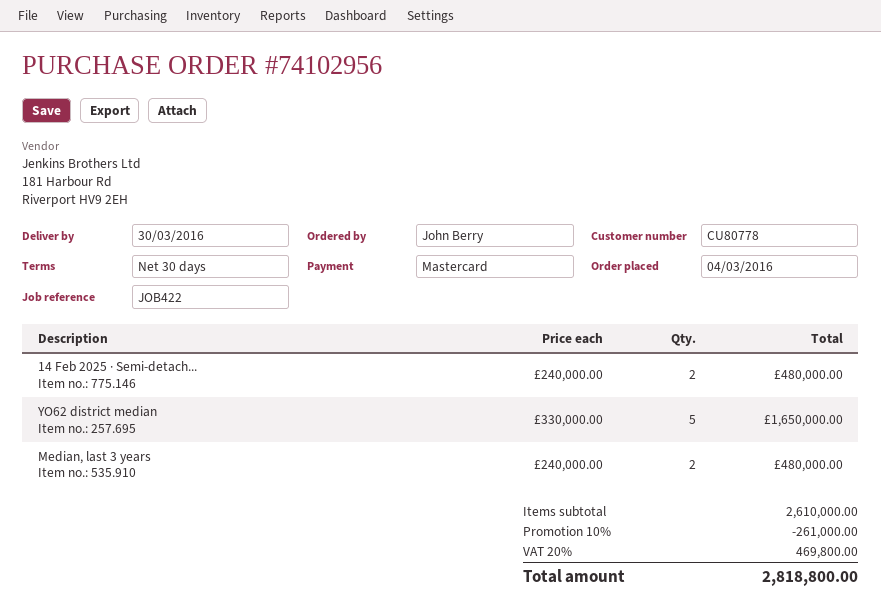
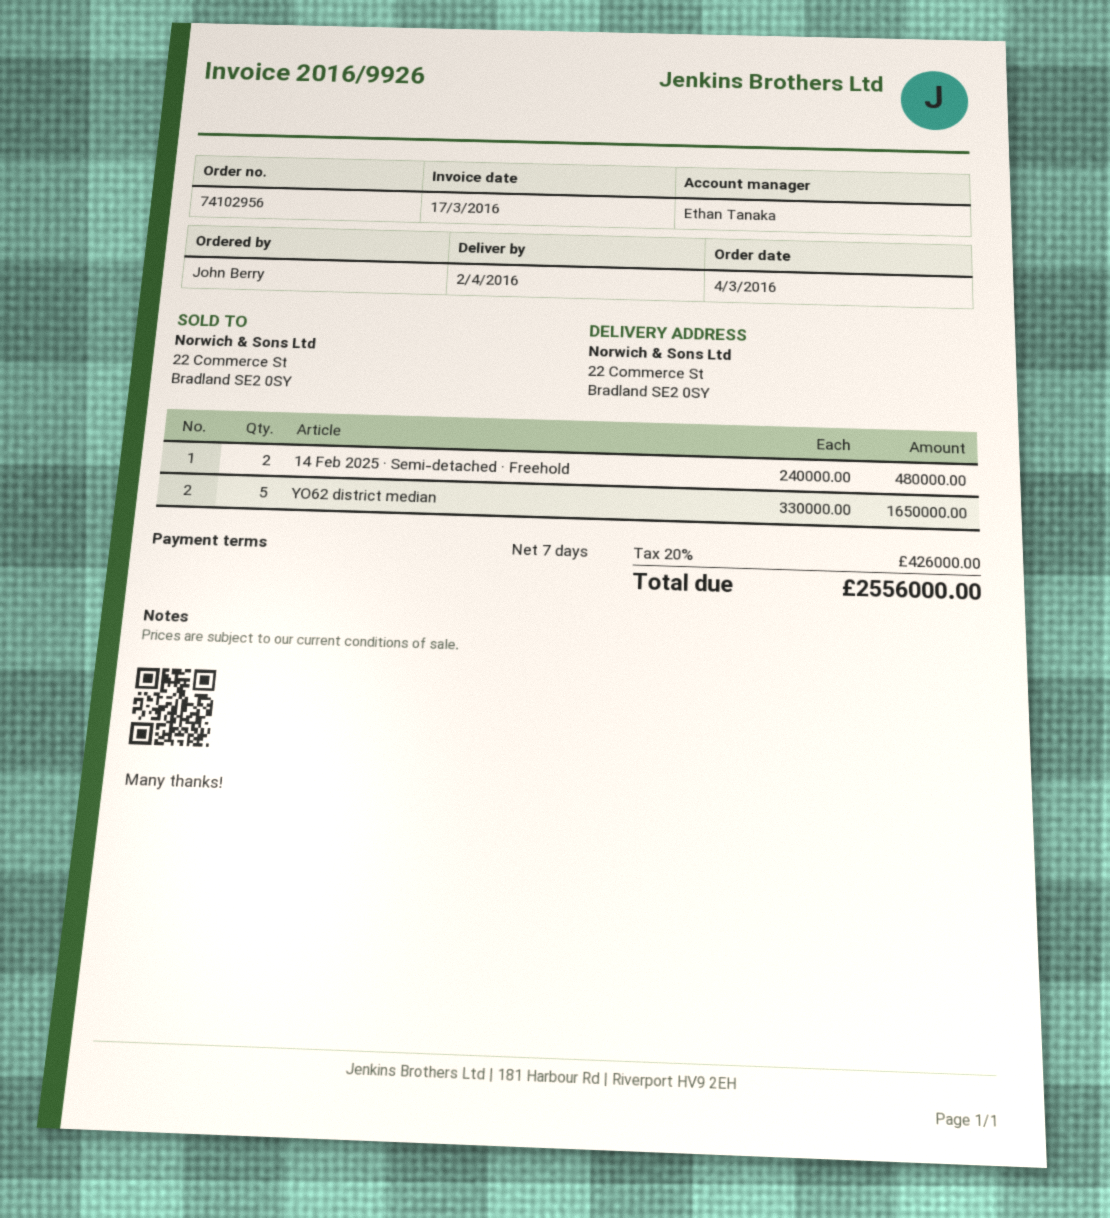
delivery date: 2016-03-30 -> 2016-04-02
payment terms: 30 days -> 7 days
Median, last 3 years: 2 x 240000.00 = 480000.00 -> none
discount: 10% = 261000.00 -> none
tax: 20% = 469800.00 -> 20% = 426000.00
total: 2818800.00 -> 2556000.00

